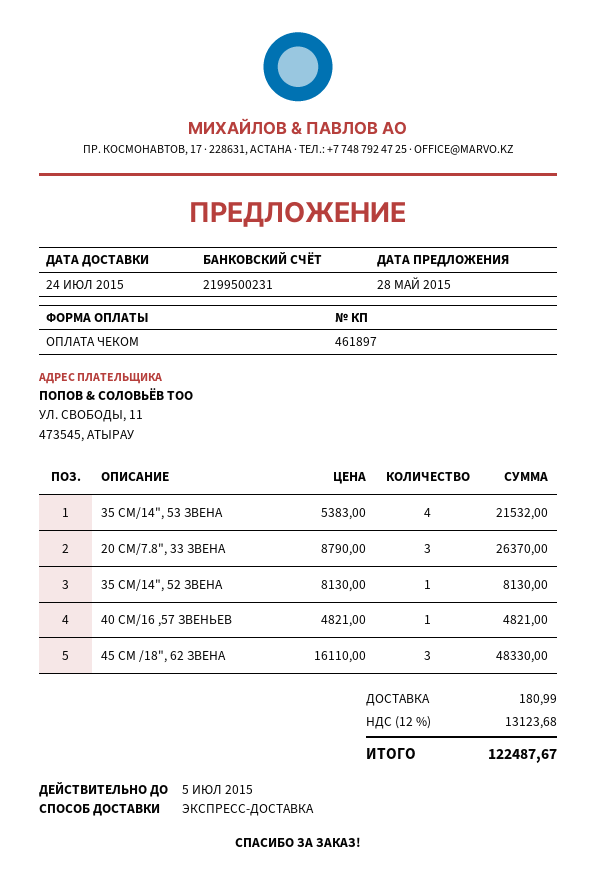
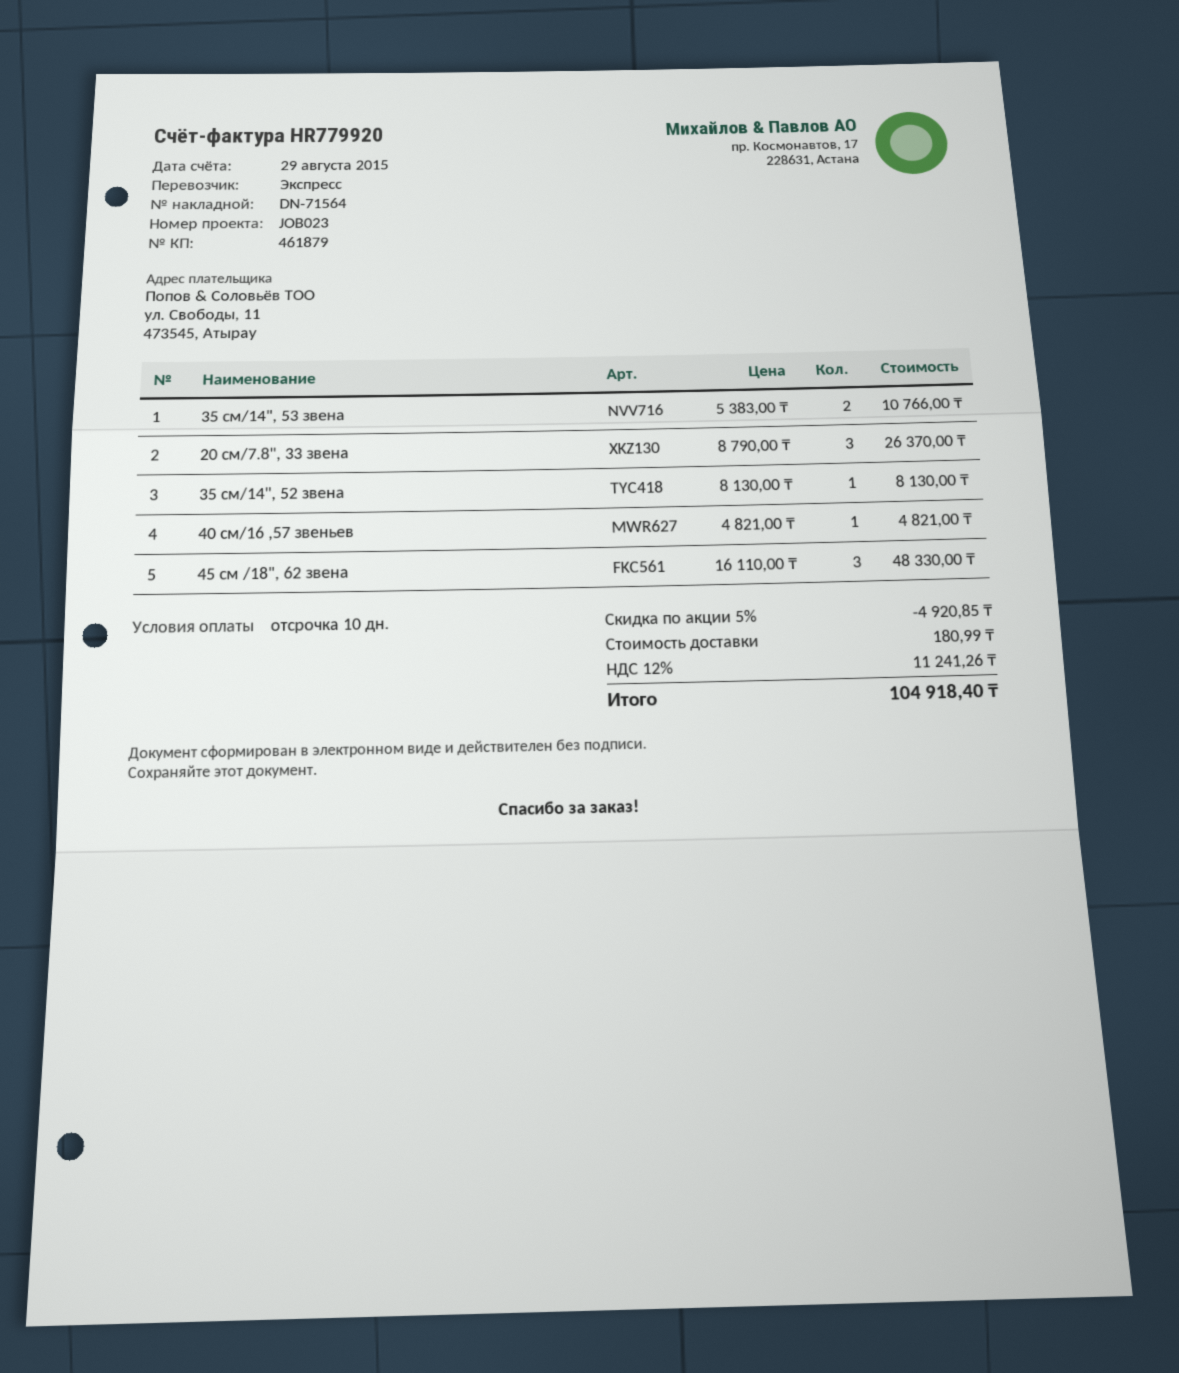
quote number: 461897 -> 461879
35 СМ/14", 53 ЗВЕНА: 4 x 5383.00 = 21532.00 -> 2 x 5383.00 = 10766.00
discount: none -> 5% = 4920.85
tax: 12% = 13123.68 -> 12% = 11241.26
total: 122487.67 -> 104918.40

